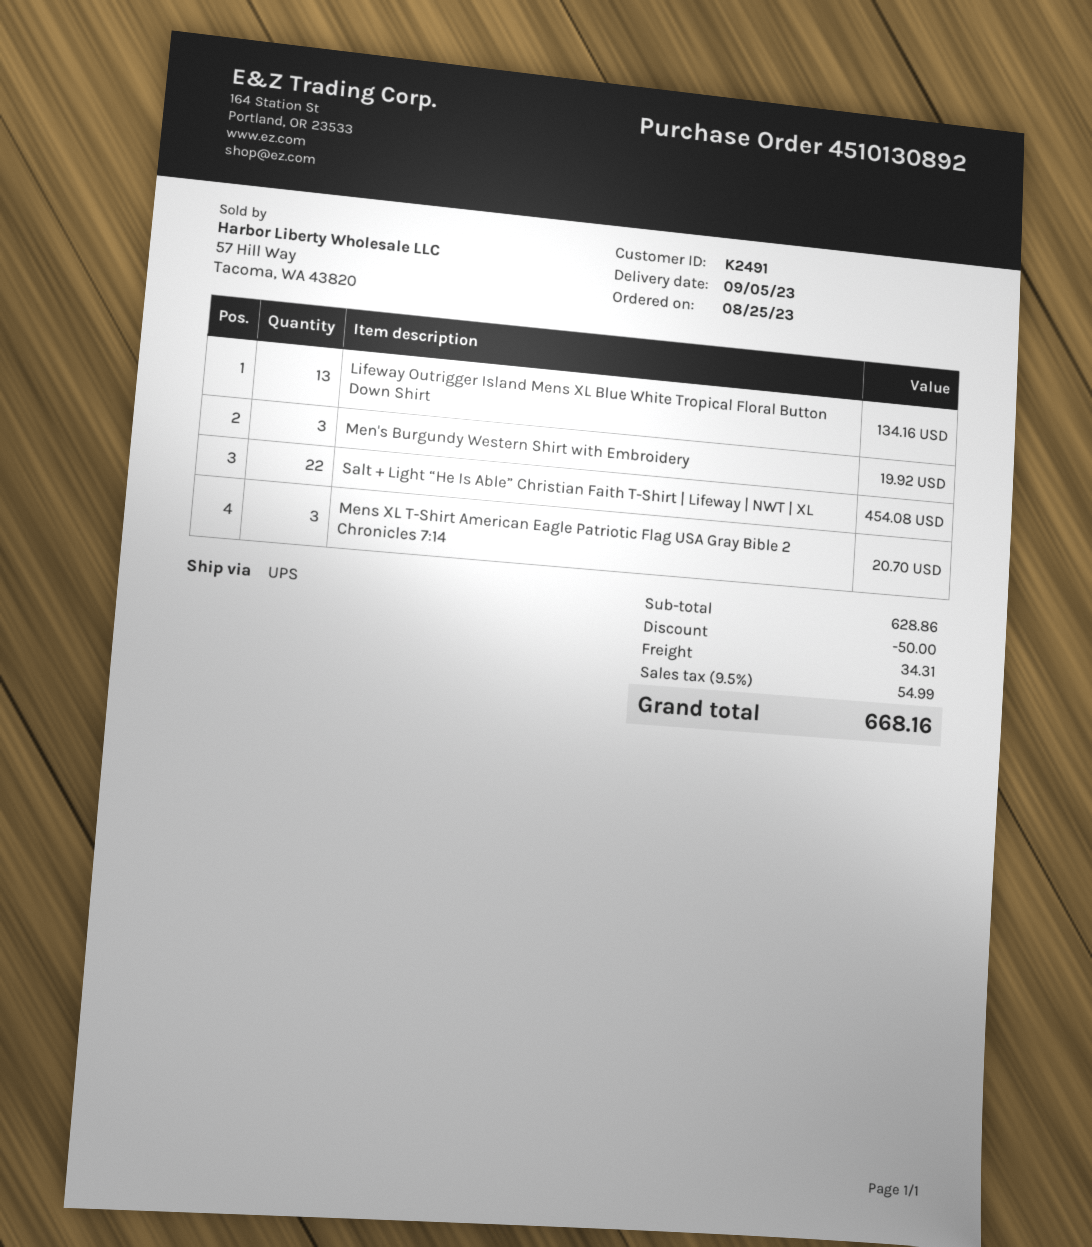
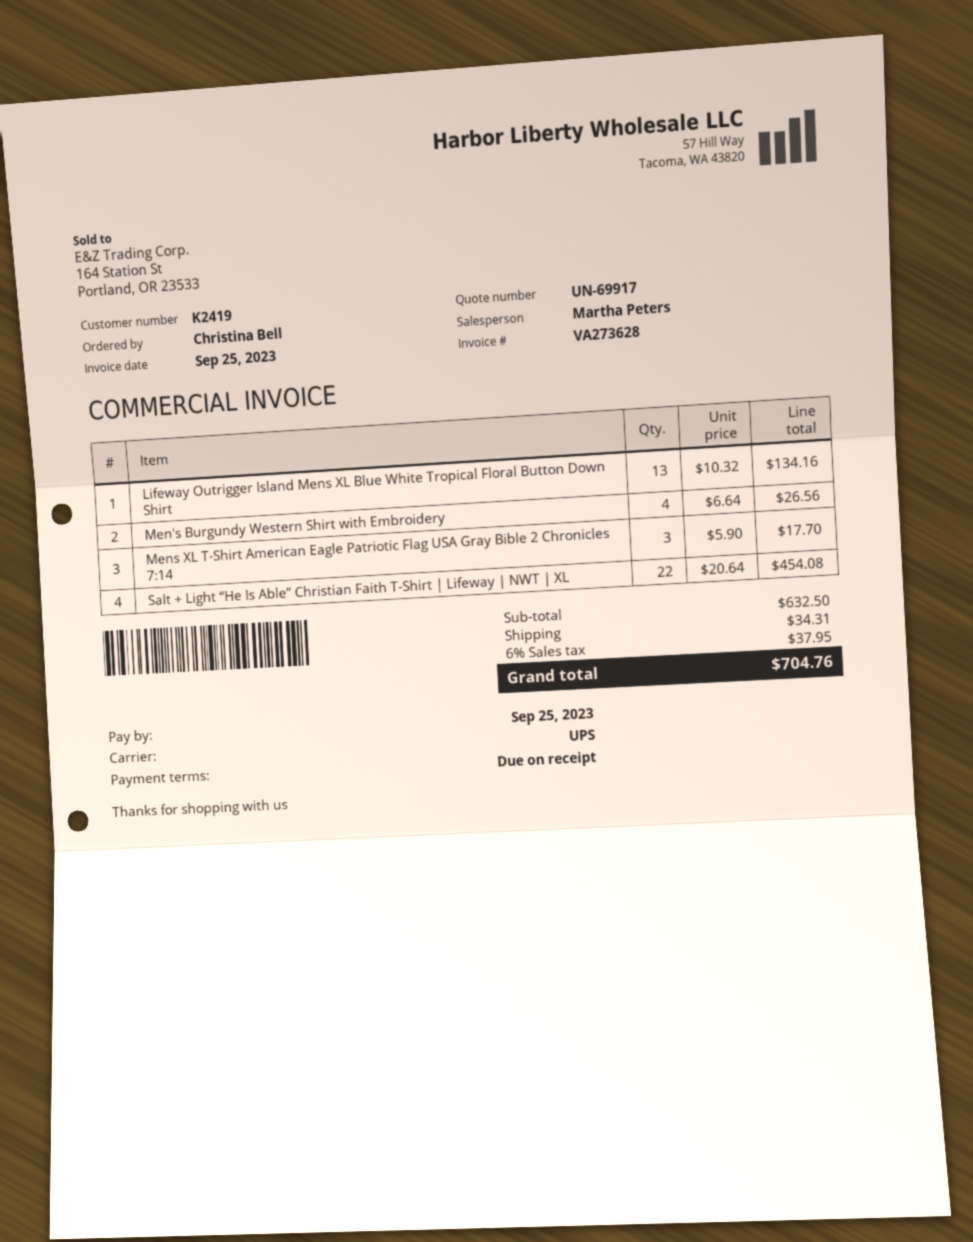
customer number: K2491 -> K2419
Men's Burgundy Western Shirt with Embroidery: 3 for 19.92 -> 4 for 26.56
Mens XL T-Shirt American Eagle Patriotic Flag USA Gray Bible 2 Chronicles 7:14: 3 for 20.70 -> 3 for 17.70
subtotal: 628.86 -> 632.50
discount: 50.00 -> none
tax: 9.5% = 54.99 -> 6% = 37.95
total: 668.16 -> 704.76

